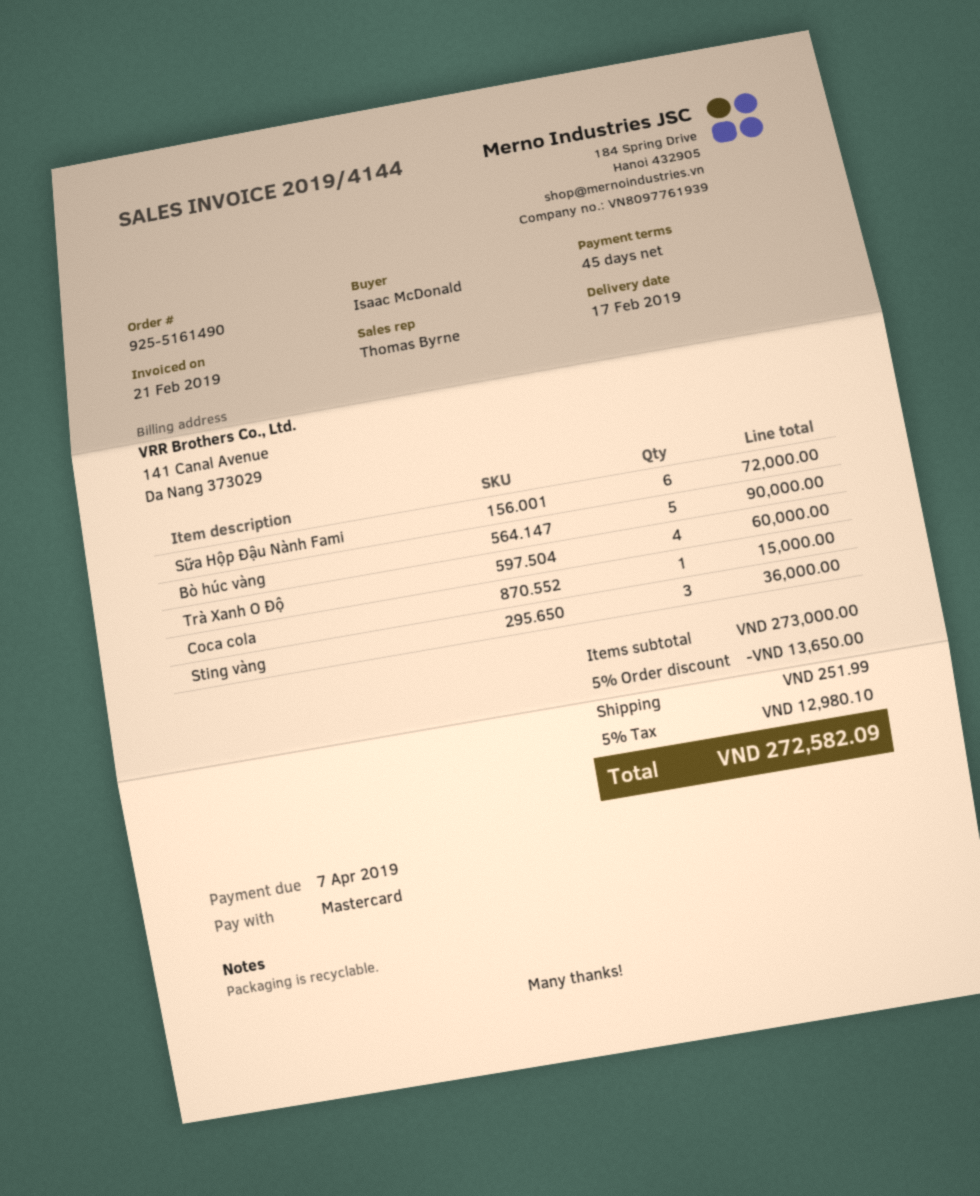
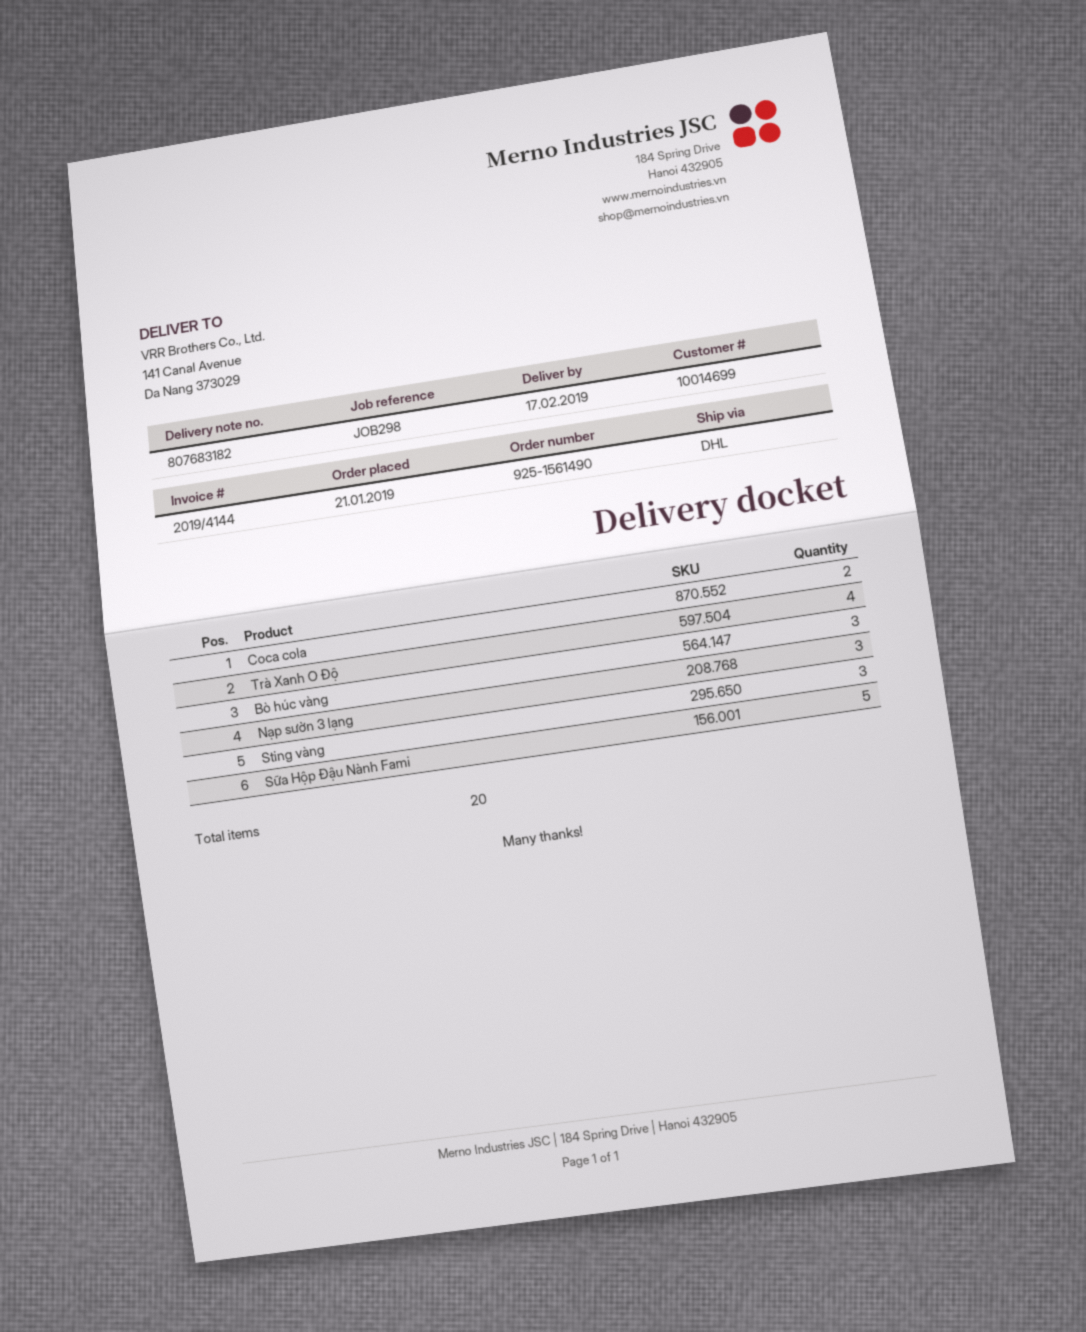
order number: 925-5161490 -> 925-1561490
Sữa Hộp Đậu Nành Fami: 6 -> 5
Bò húc vàng: 5 -> 3
Coca cola: 1 -> 2
Nạp sườn 3 lạng: none -> 3

